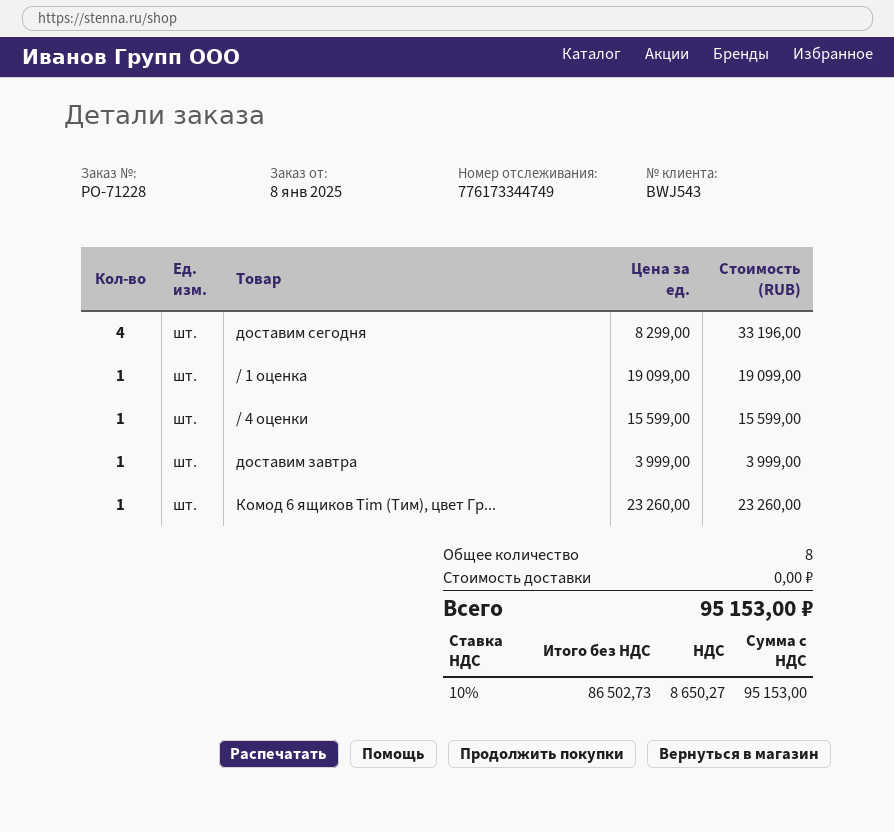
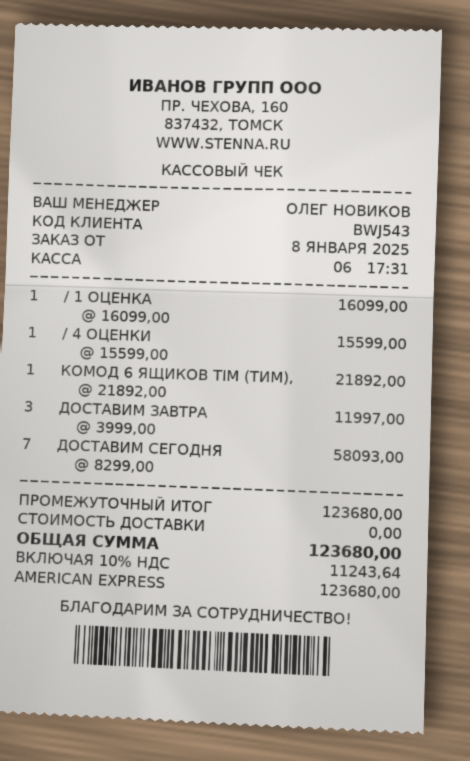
доставим сегодня: 4 x 8299.00 = 33196.00 -> 7 x 8299.00 = 58093.00
/ 1 оценка: 1 x 19099.00 = 19099.00 -> 1 x 16099.00 = 16099.00
доставим завтра: 1 x 3999.00 = 3999.00 -> 3 x 3999.00 = 11997.00
Комод 6 ящиков Tim (Тим), цвет Гр...: 1 x 23260.00 = 23260.00 -> 1 x 21892.00 = 21892.00
tax: 10% = 8650.27 -> 10% = 11243.64
total: 95153.00 -> 123680.00

